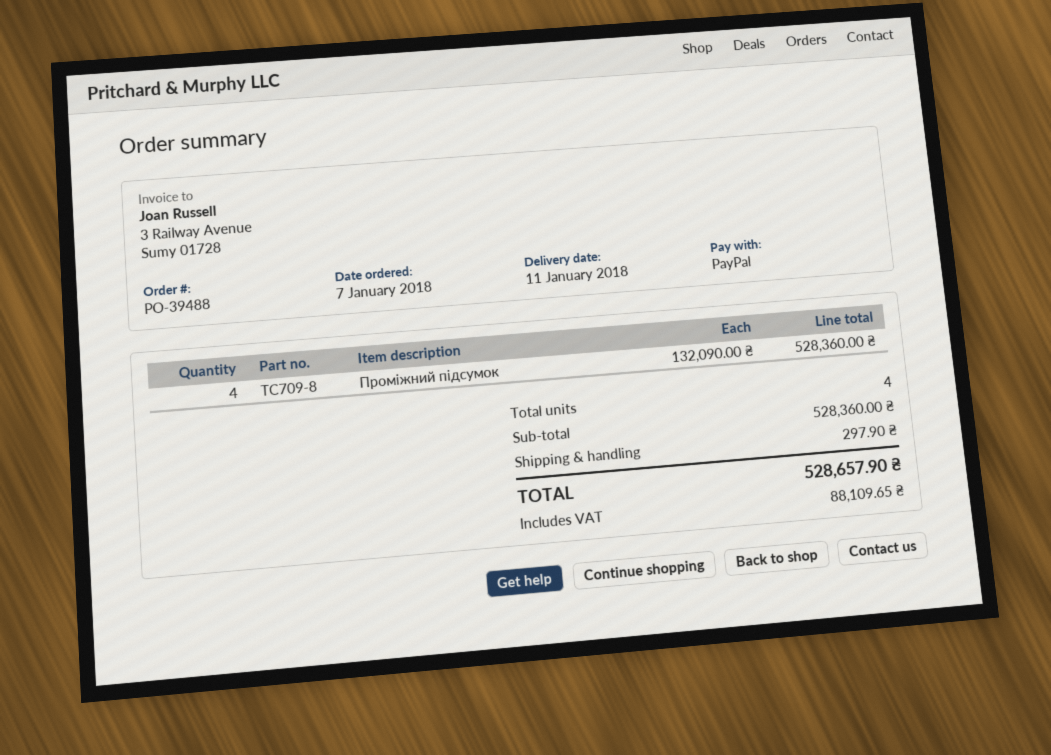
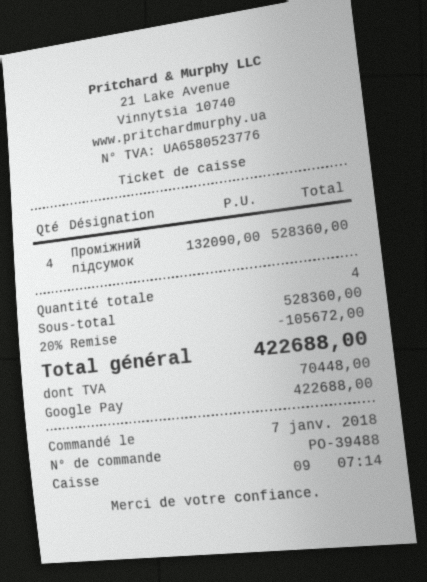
payment method: PayPal -> Google Pay
discount: none -> 20% = 105672.00
shipping: 297.90 -> none
tax: 88109.65 -> 70448.00
total: 528657.90 -> 422688.00

